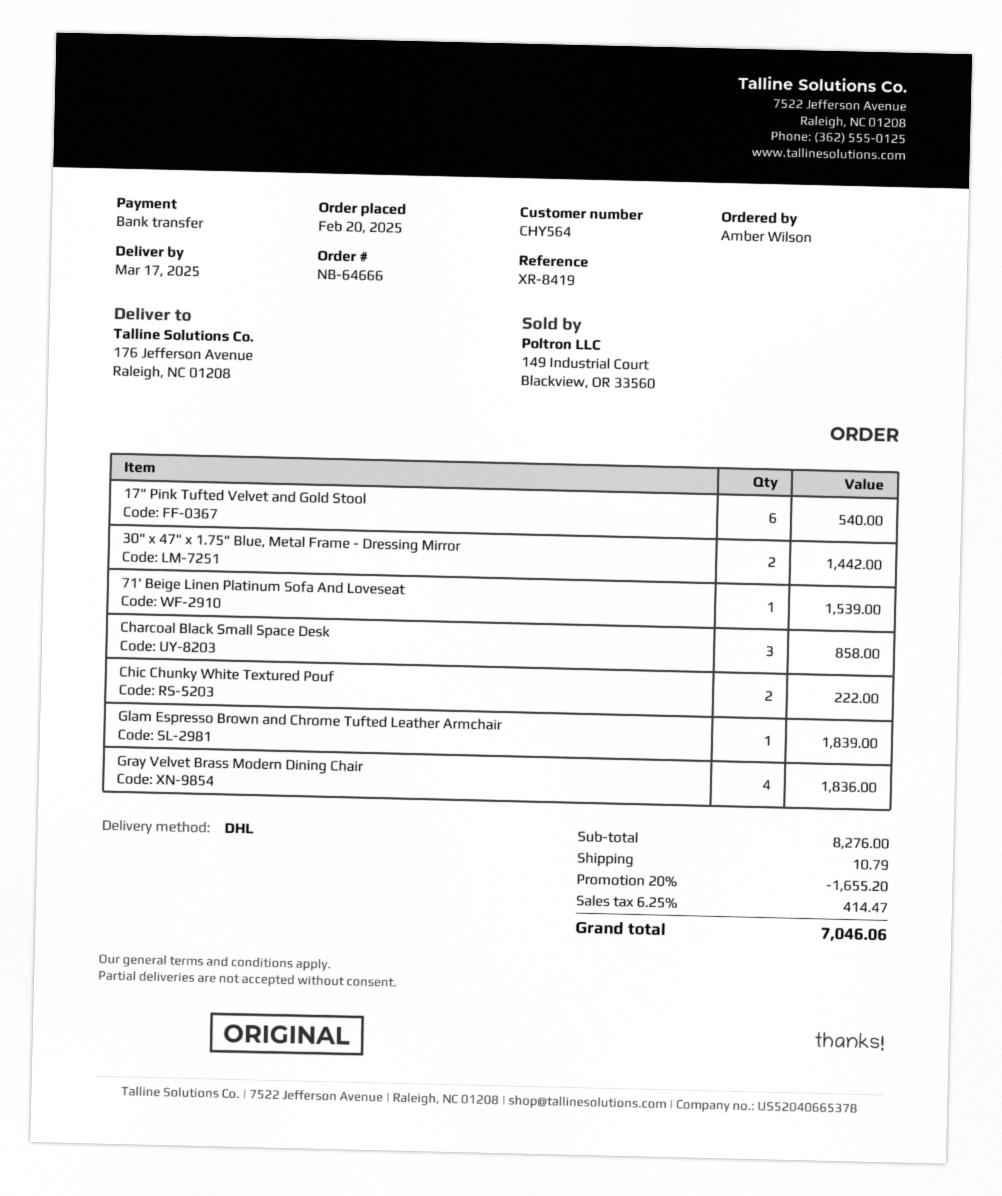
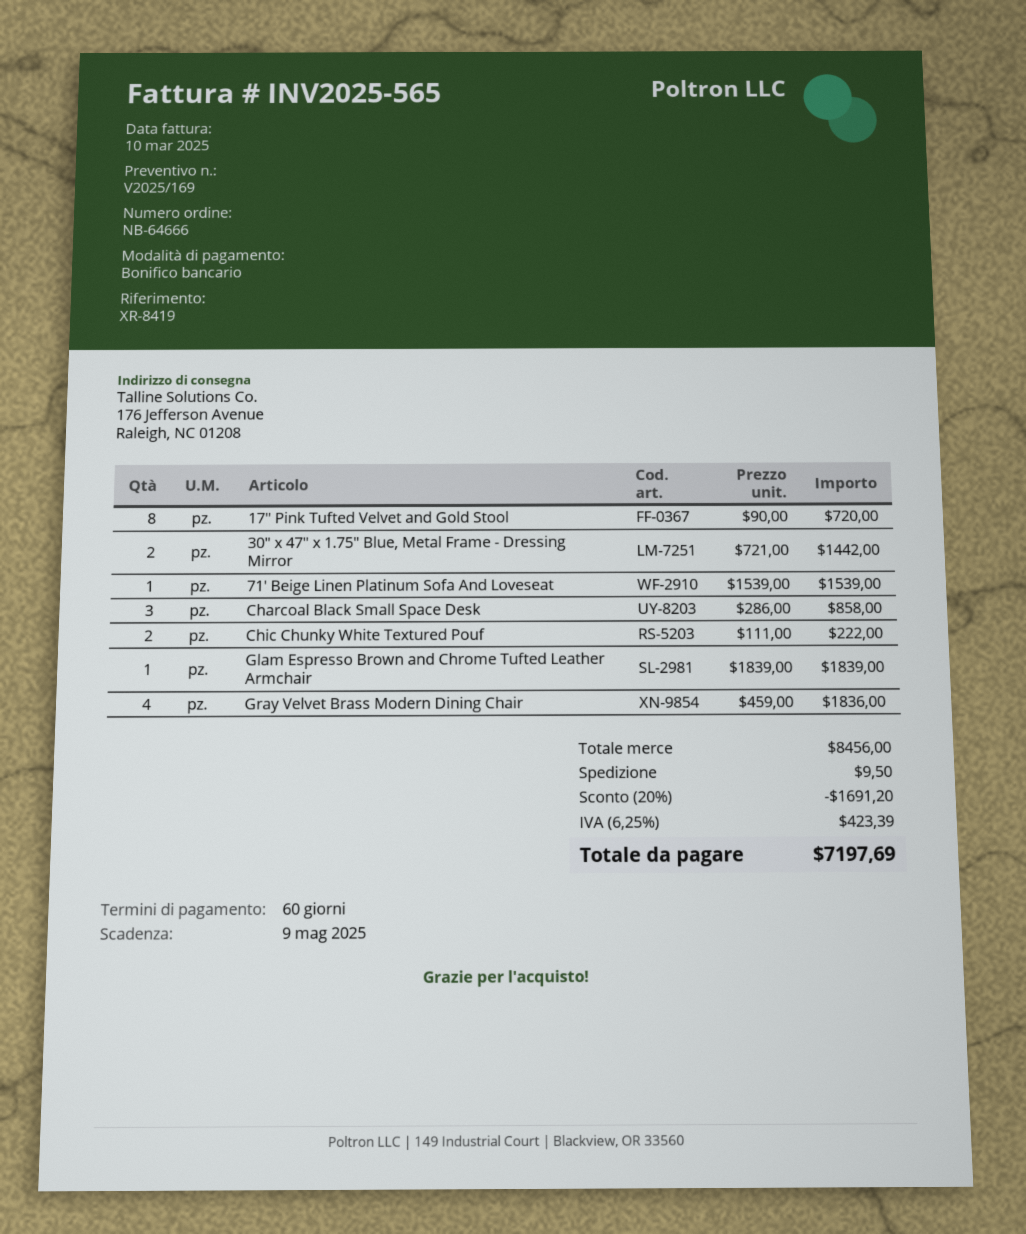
17" Pink Tufted Velvet and Gold Stool: 6 for 540.00 -> 8 for 720.00
subtotal: 8276.00 -> 8456.00
discount: 20% = 1655.20 -> 20% = 1691.20
shipping: 10.79 -> 9.50
tax: 6.25% = 414.47 -> 6.25% = 423.39
total: 7046.06 -> 7197.69

